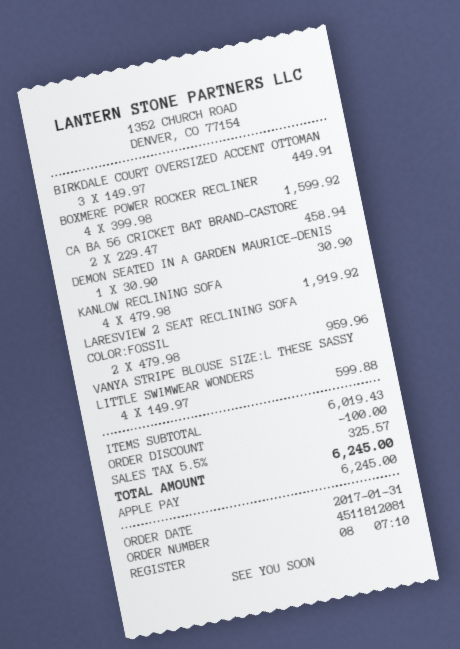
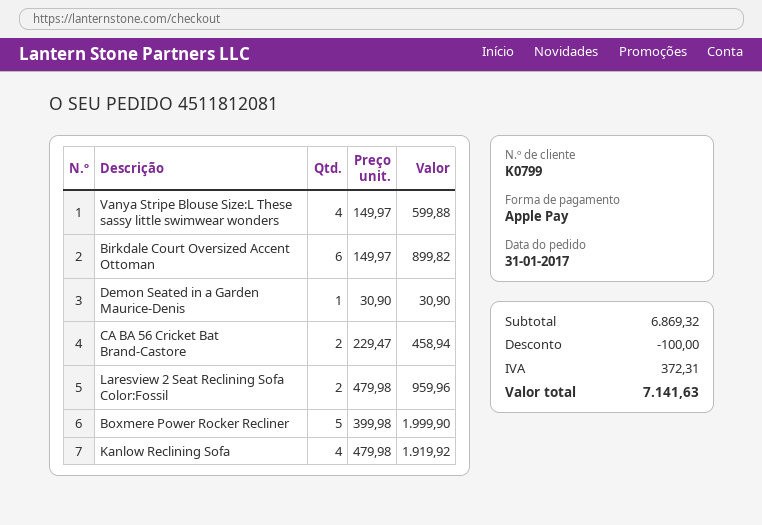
BIRKDALE COURT OVERSIZED ACCENT OTTOMAN: 3 x 149.97 = 449.91 -> 6 x 149.97 = 899.82
BOXMERE POWER ROCKER RECLINER: 4 x 399.98 = 1599.92 -> 5 x 399.98 = 1999.90
subtotal: 6019.43 -> 6869.32
tax: 325.57 -> 372.31
total: 6245.00 -> 7141.63

